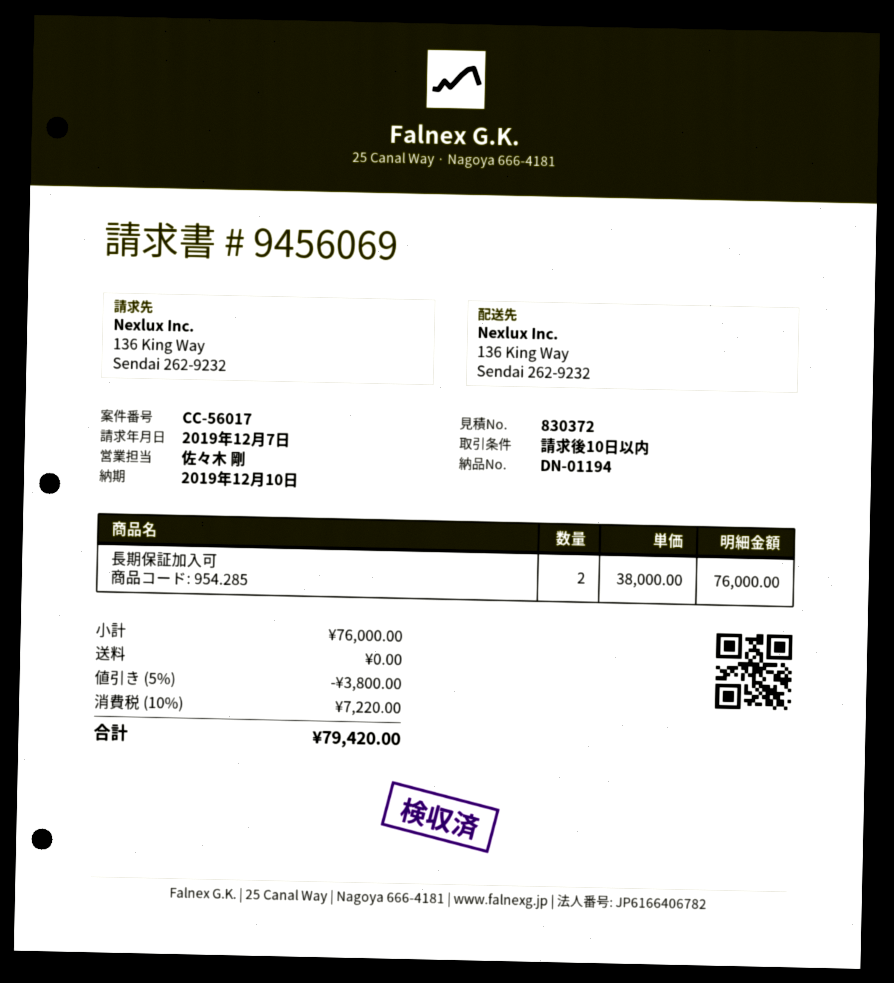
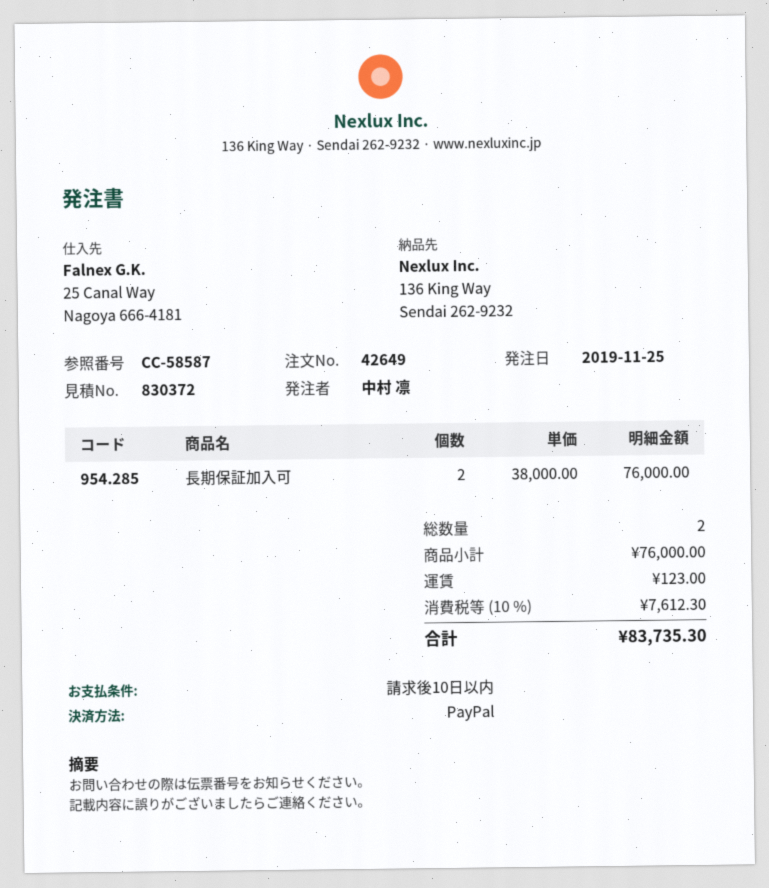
reference: CC-56017 -> CC-58587
discount: 5% = 3800.00 -> none
shipping: 0.00 -> 123.00
tax: 10% = 7220.00 -> 10% = 7612.30
total: 79420.00 -> 83735.30

